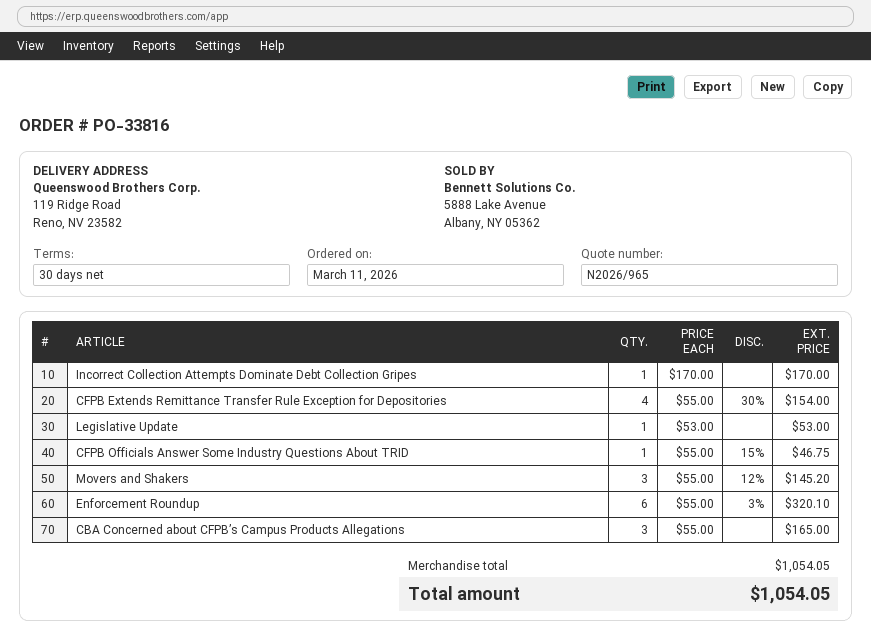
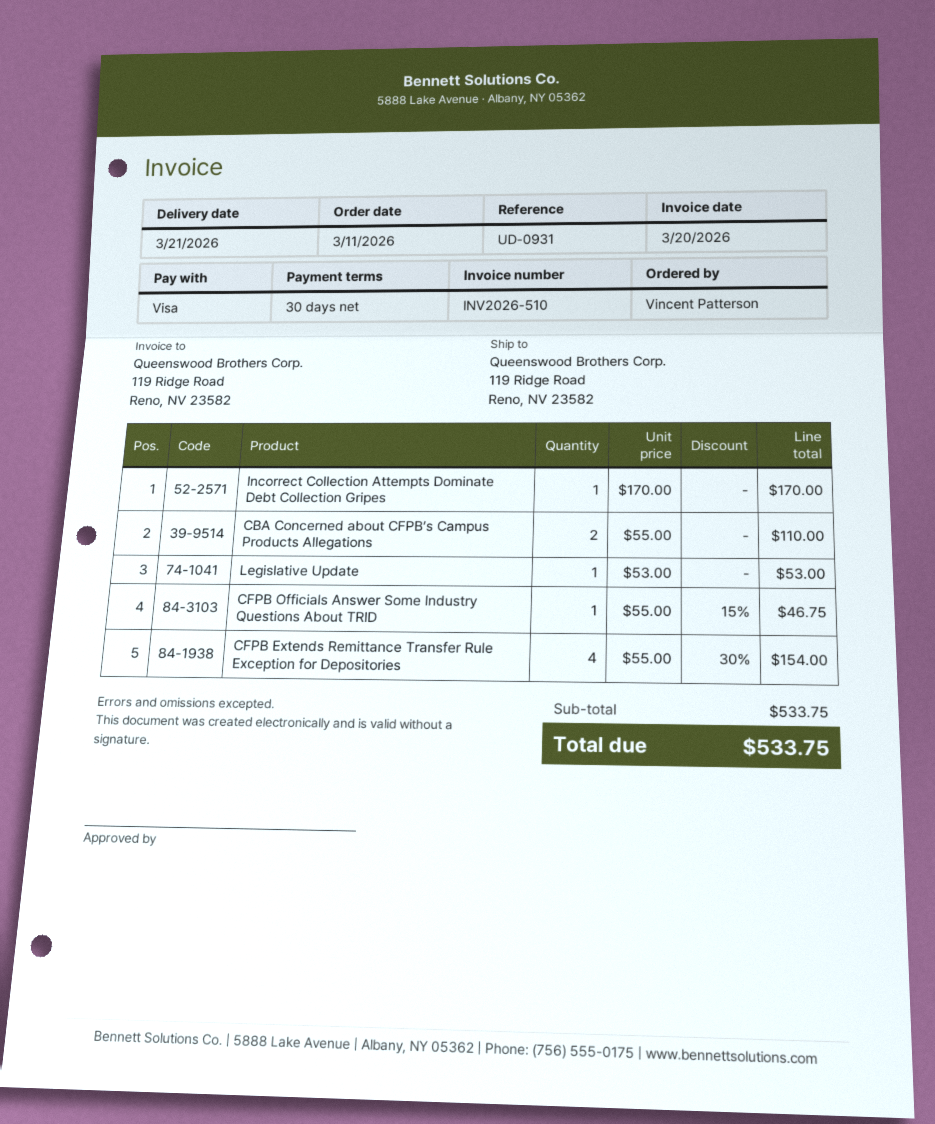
Movers and Shakers: 3 x 55.00 - 12% = 145.20 -> none
Enforcement Roundup: 6 x 55.00 - 3% = 320.10 -> none
CBA Concerned about CFPB’s Campus Products Allegations: 3 x 55.00 = 165.00 -> 2 x 55.00 = 110.00
subtotal: 1054.05 -> 533.75
total: 1054.05 -> 533.75

